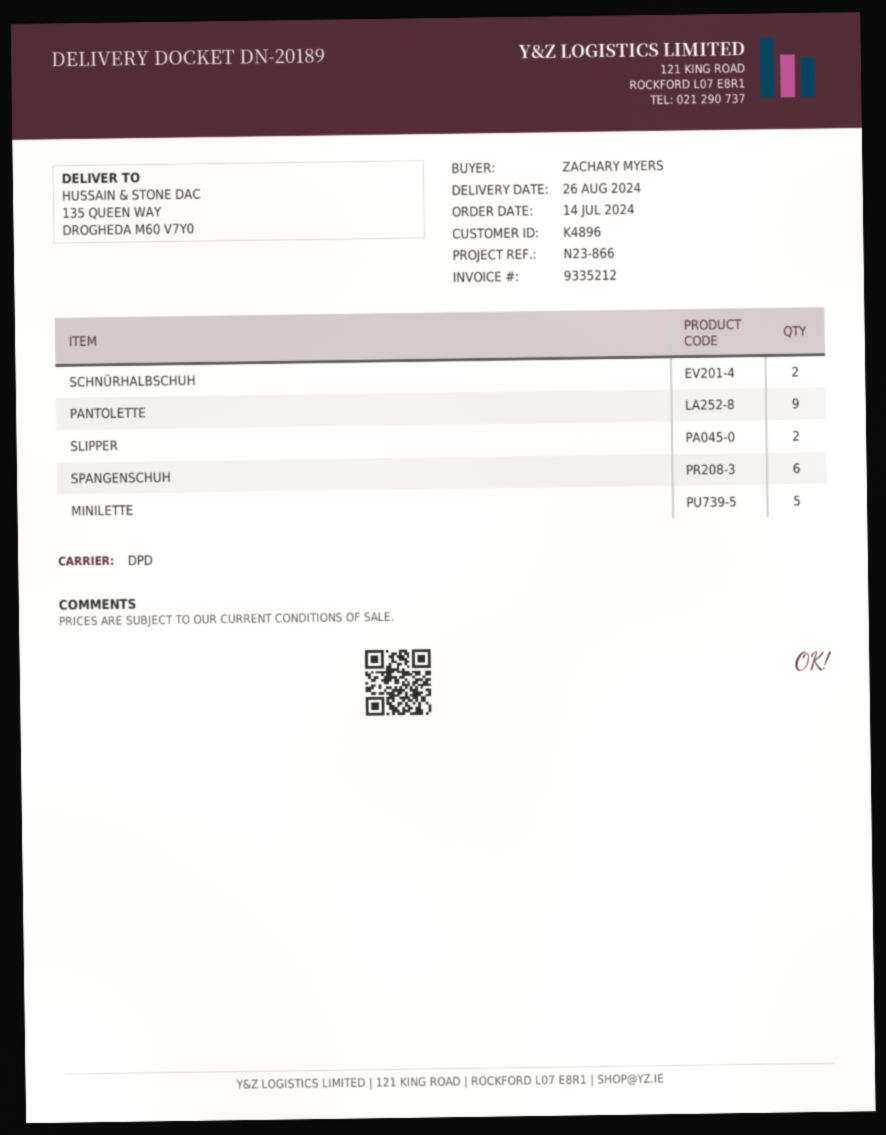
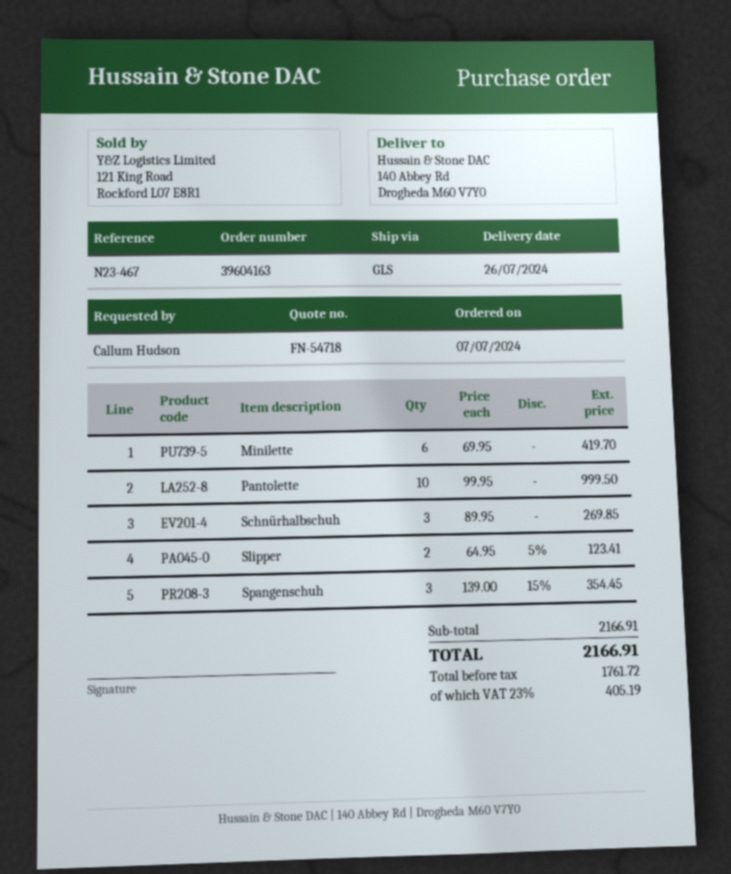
order date: 2024-07-14 -> 2024-07-07
delivery date: 2024-08-26 -> 2024-07-26
reference: N23-866 -> N23-467
ordered by: ZACHARY MYERS -> Callum Hudson
shipping method: DPD -> GLS
ship to: 135 QUEEN WAY, DROGHEDA M60 V7Y0 -> 140 Abbey Rd, Drogheda M60 V7Y0
SCHNÜRHALBSCHUH: 2 -> 3
PANTOLETTE: 9 -> 10
SPANGENSCHUH: 6 -> 3
MINILETTE: 5 -> 6

